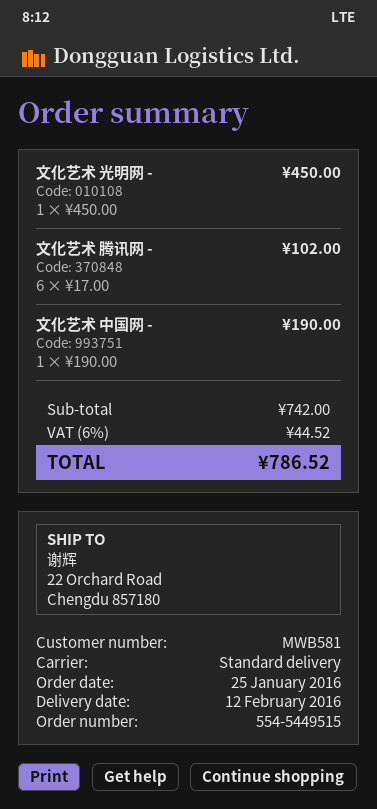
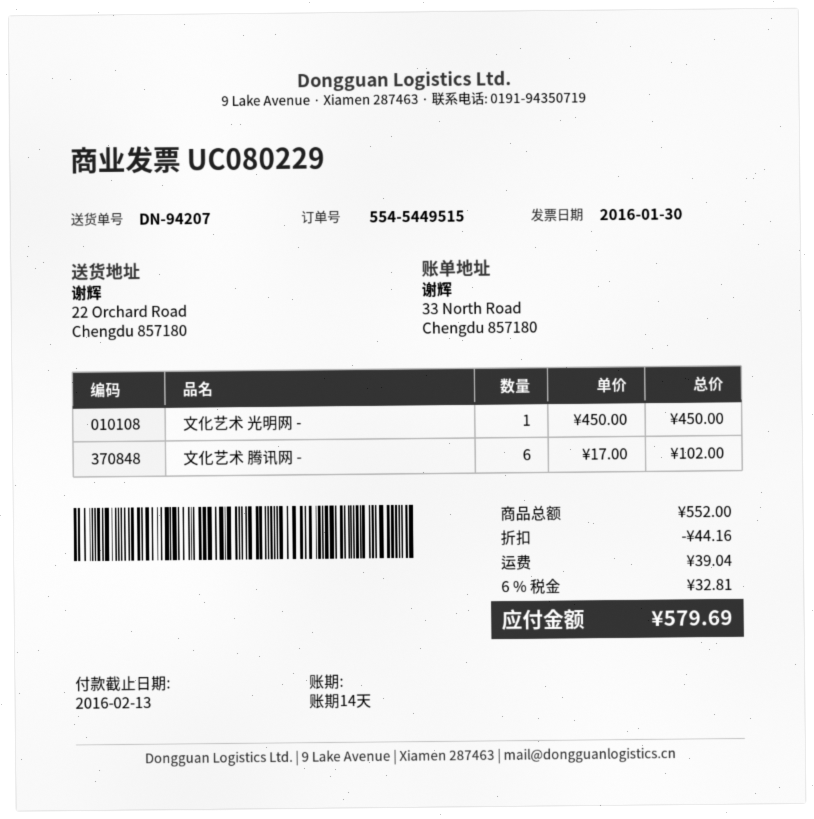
文化艺术 中国网 -: 1 x 190.00 = 190.00 -> none
subtotal: 742.00 -> 552.00
discount: none -> 44.16
shipping: none -> 39.04
tax: 6% = 44.52 -> 6% = 32.81
total: 786.52 -> 579.69

